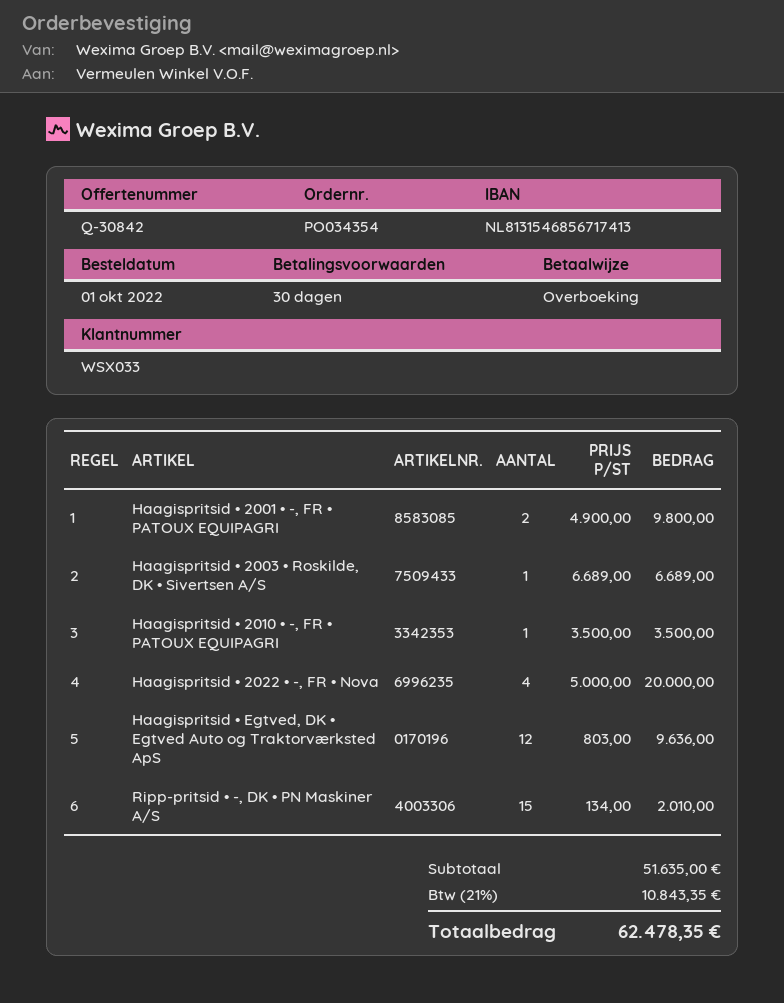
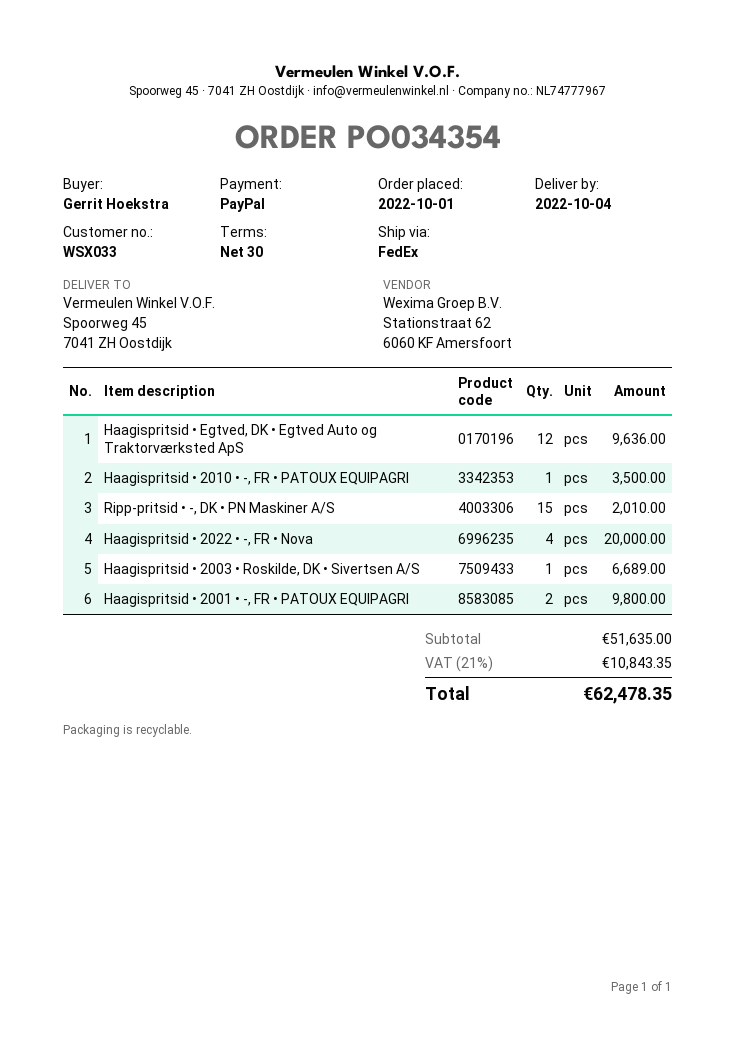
payment method: bank transfer -> PayPal

